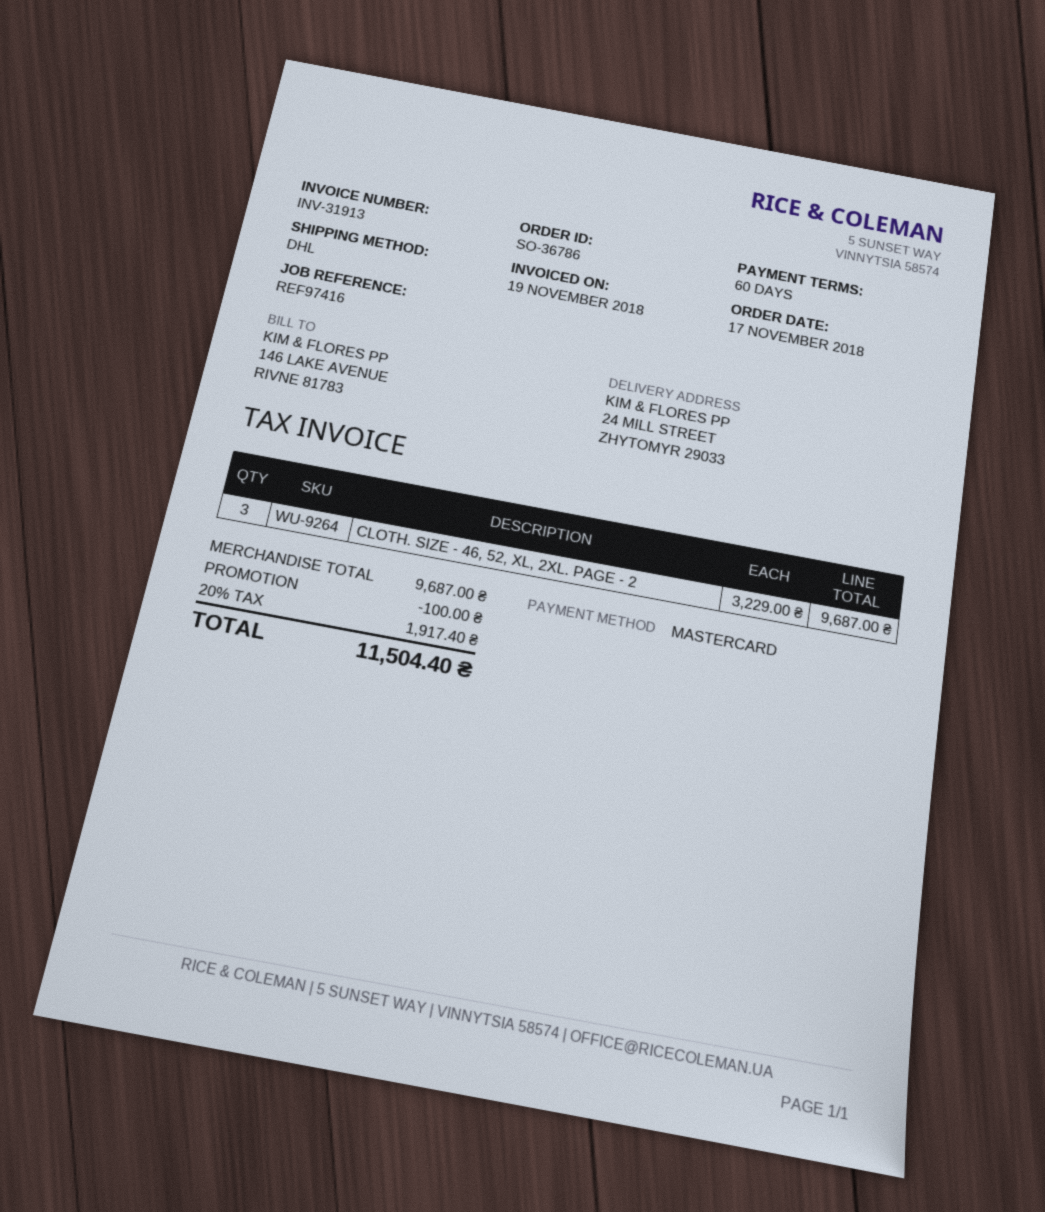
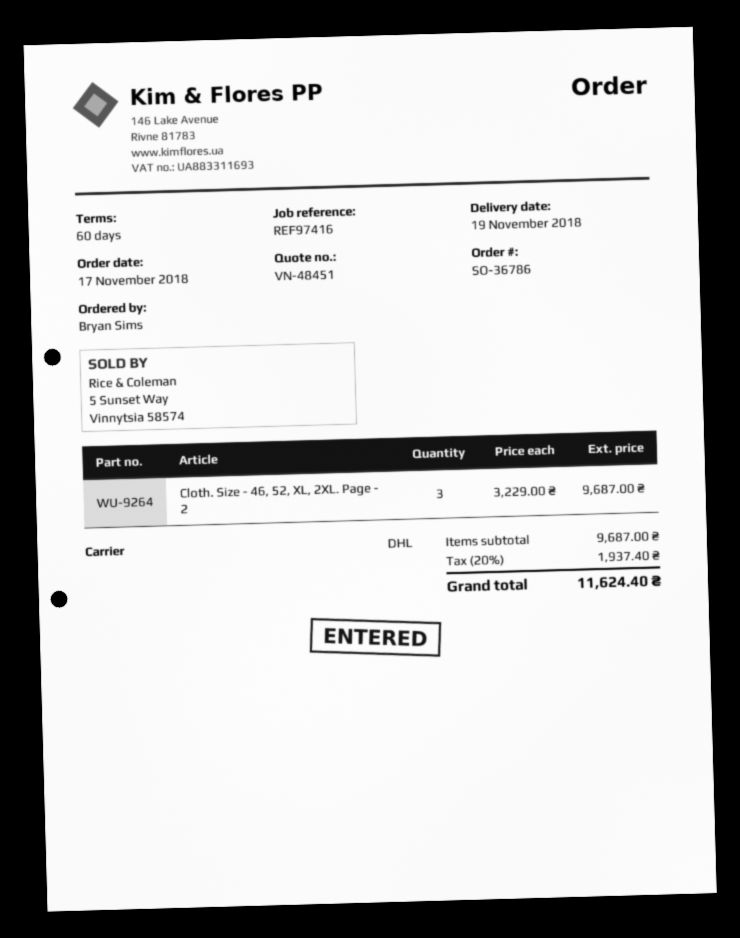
discount: 100.00 -> none
tax: 20% = 1917.40 -> 20% = 1937.40
total: 11504.40 -> 11624.40

